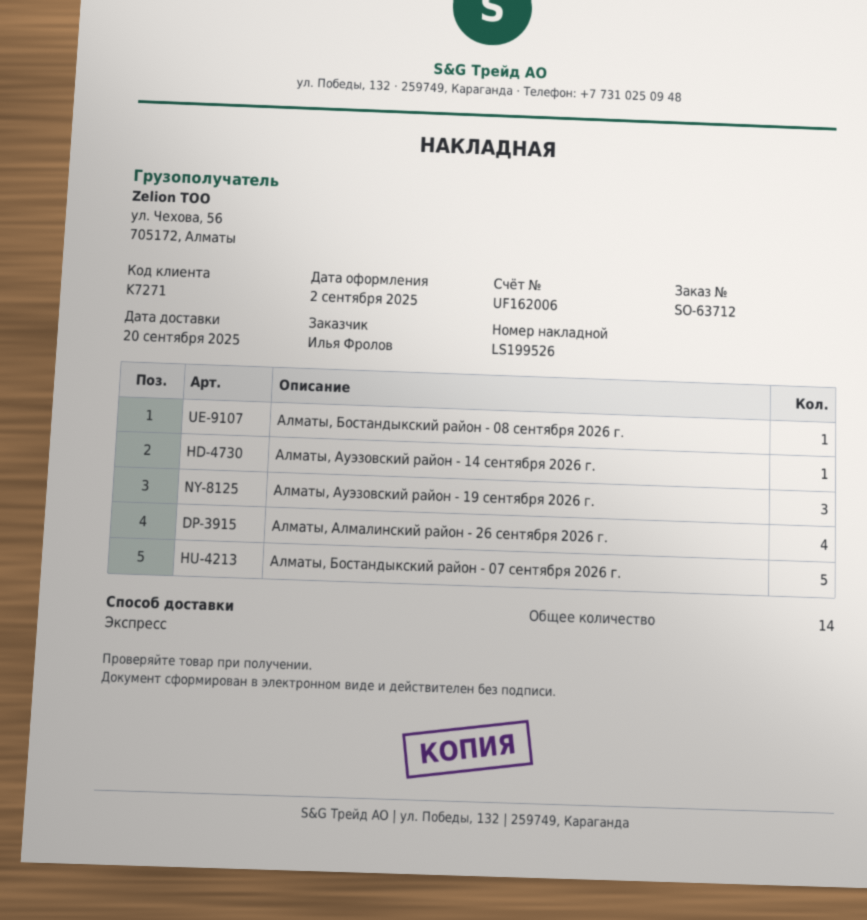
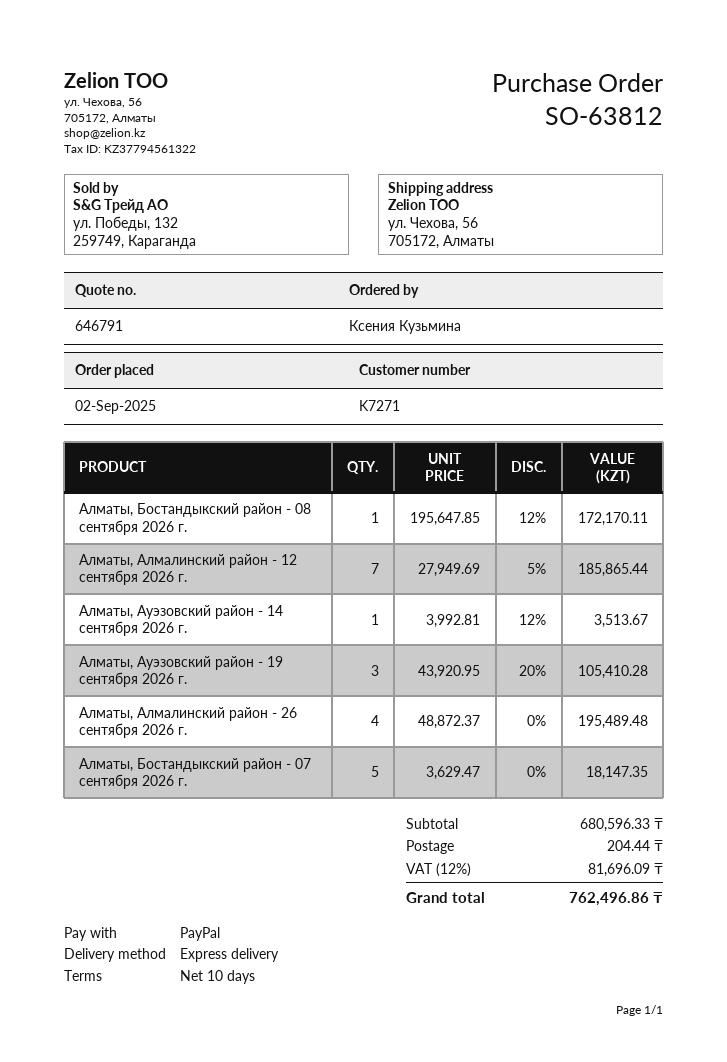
order number: SO-63712 -> SO-63812
ordered by: Илья Фролов -> Ксения Кузьмина
Алматы, Алмалинский район - 12 сентября 2026 г.: none -> 7

